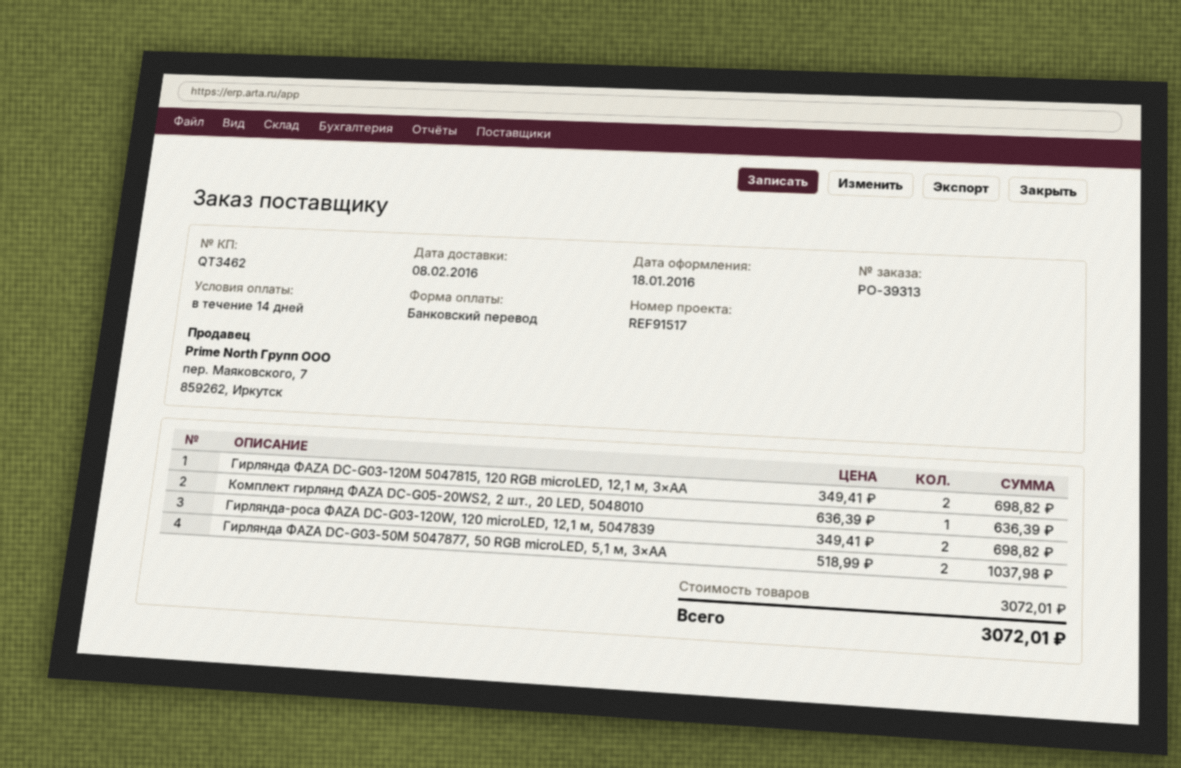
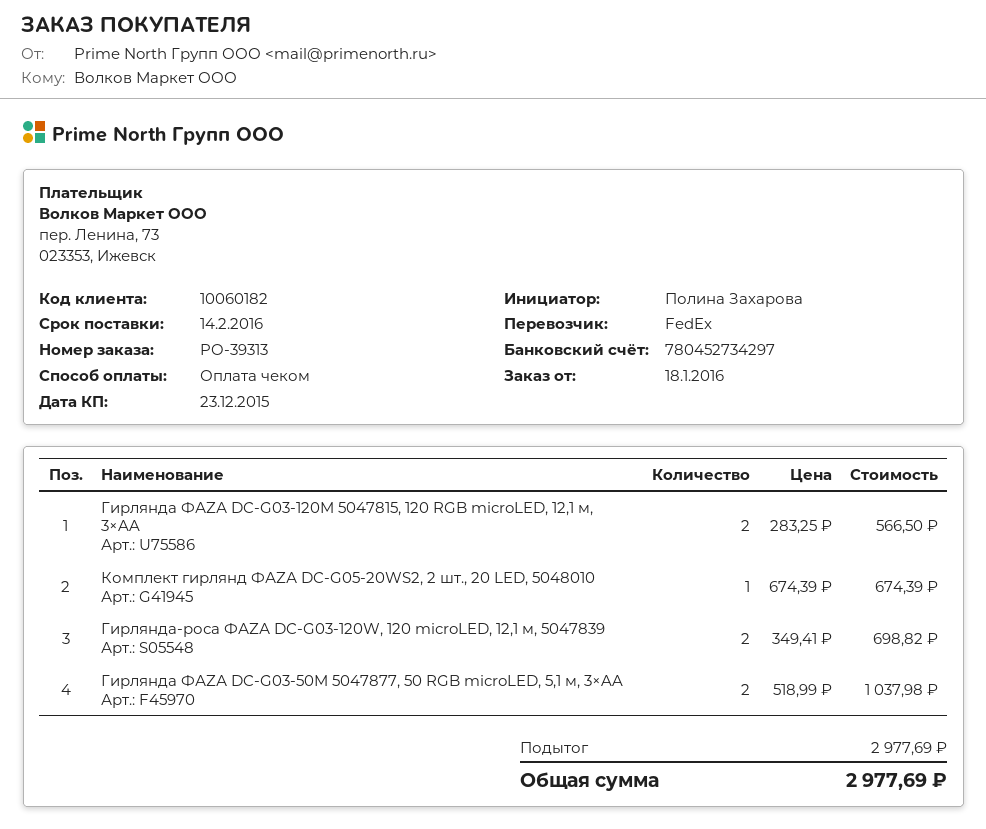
delivery date: 2016-02-08 -> 2016-02-14
payment method: bank transfer -> cheque
Гирлянда ФАZА DC-G03-120M 5047815, 120 RGB microLED, 12,1 м, 3×AA: 2 x 349.41 = 698.82 -> 2 x 283.25 = 566.50
Комплект гирлянд ФАZА DC-G05-20WS2, 2 шт., 20 LED, 5048010: 1 x 636.39 = 636.39 -> 1 x 674.39 = 674.39
subtotal: 3072.01 -> 2977.69
total: 3072.01 -> 2977.69

